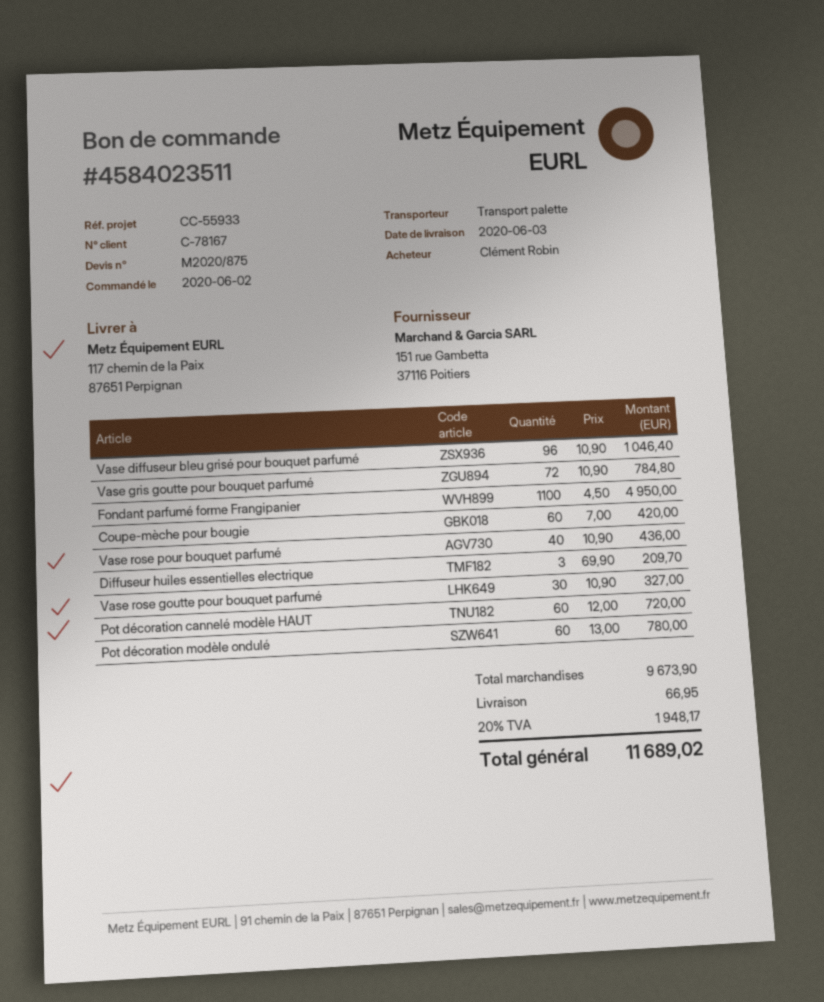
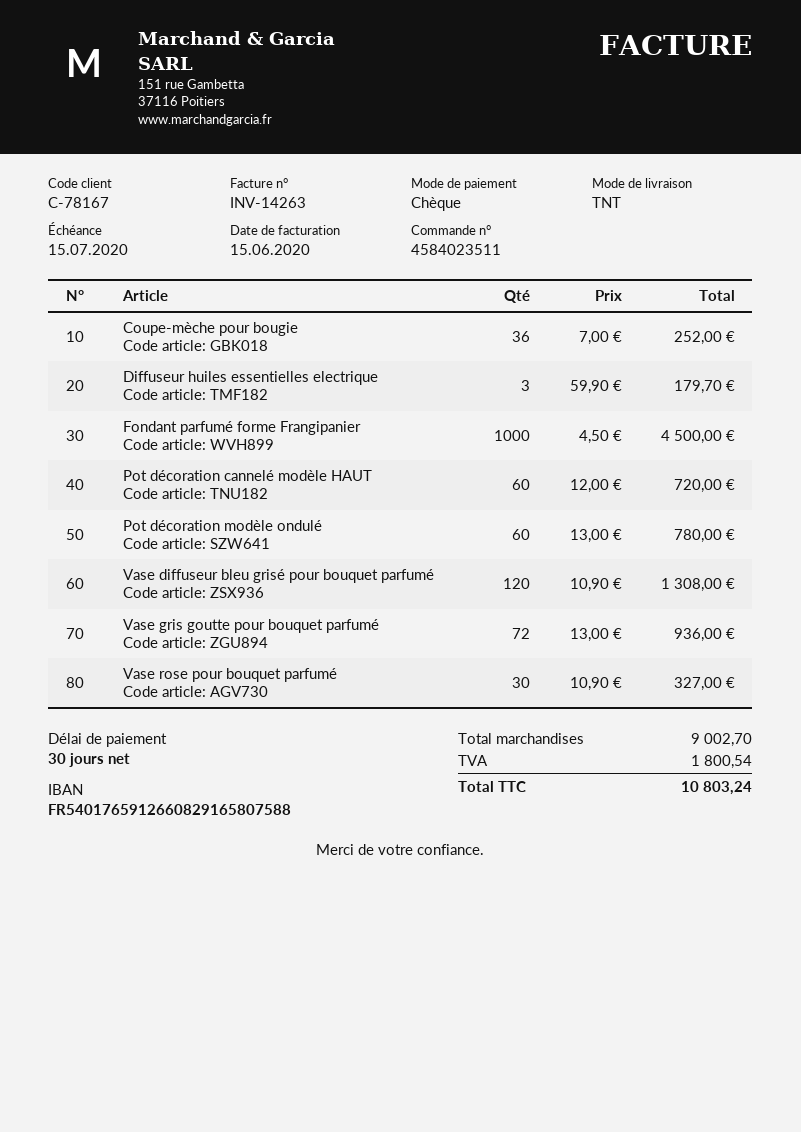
shipping method: pallet freight -> TNT
Vase diffuseur bleu grisé pour bouquet parfumé: 96 x 10.90 = 1046.40 -> 120 x 10.90 = 1308.00
Vase gris goutte pour bouquet parfumé: 72 x 10.90 = 784.80 -> 72 x 13.00 = 936.00
Fondant parfumé forme Frangipanier: 1100 x 4.50 = 4950.00 -> 1000 x 4.50 = 4500.00
Coupe-mèche pour bougie: 60 x 7.00 = 420.00 -> 36 x 7.00 = 252.00
Vase rose pour bouquet parfumé: 40 x 10.90 = 436.00 -> 30 x 10.90 = 327.00
Diffuseur huiles essentielles electrique: 3 x 69.90 = 209.70 -> 3 x 59.90 = 179.70
Vase rose goutte pour bouquet parfumé: 30 x 10.90 = 327.00 -> none
subtotal: 9673.90 -> 9002.70
shipping: 66.95 -> none
tax: 1948.17 -> 1800.54
total: 11689.02 -> 10803.24

